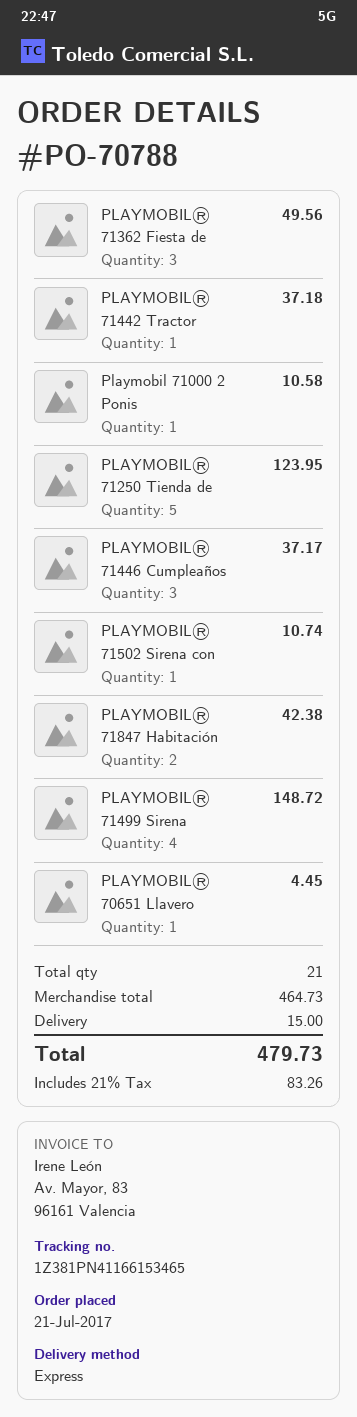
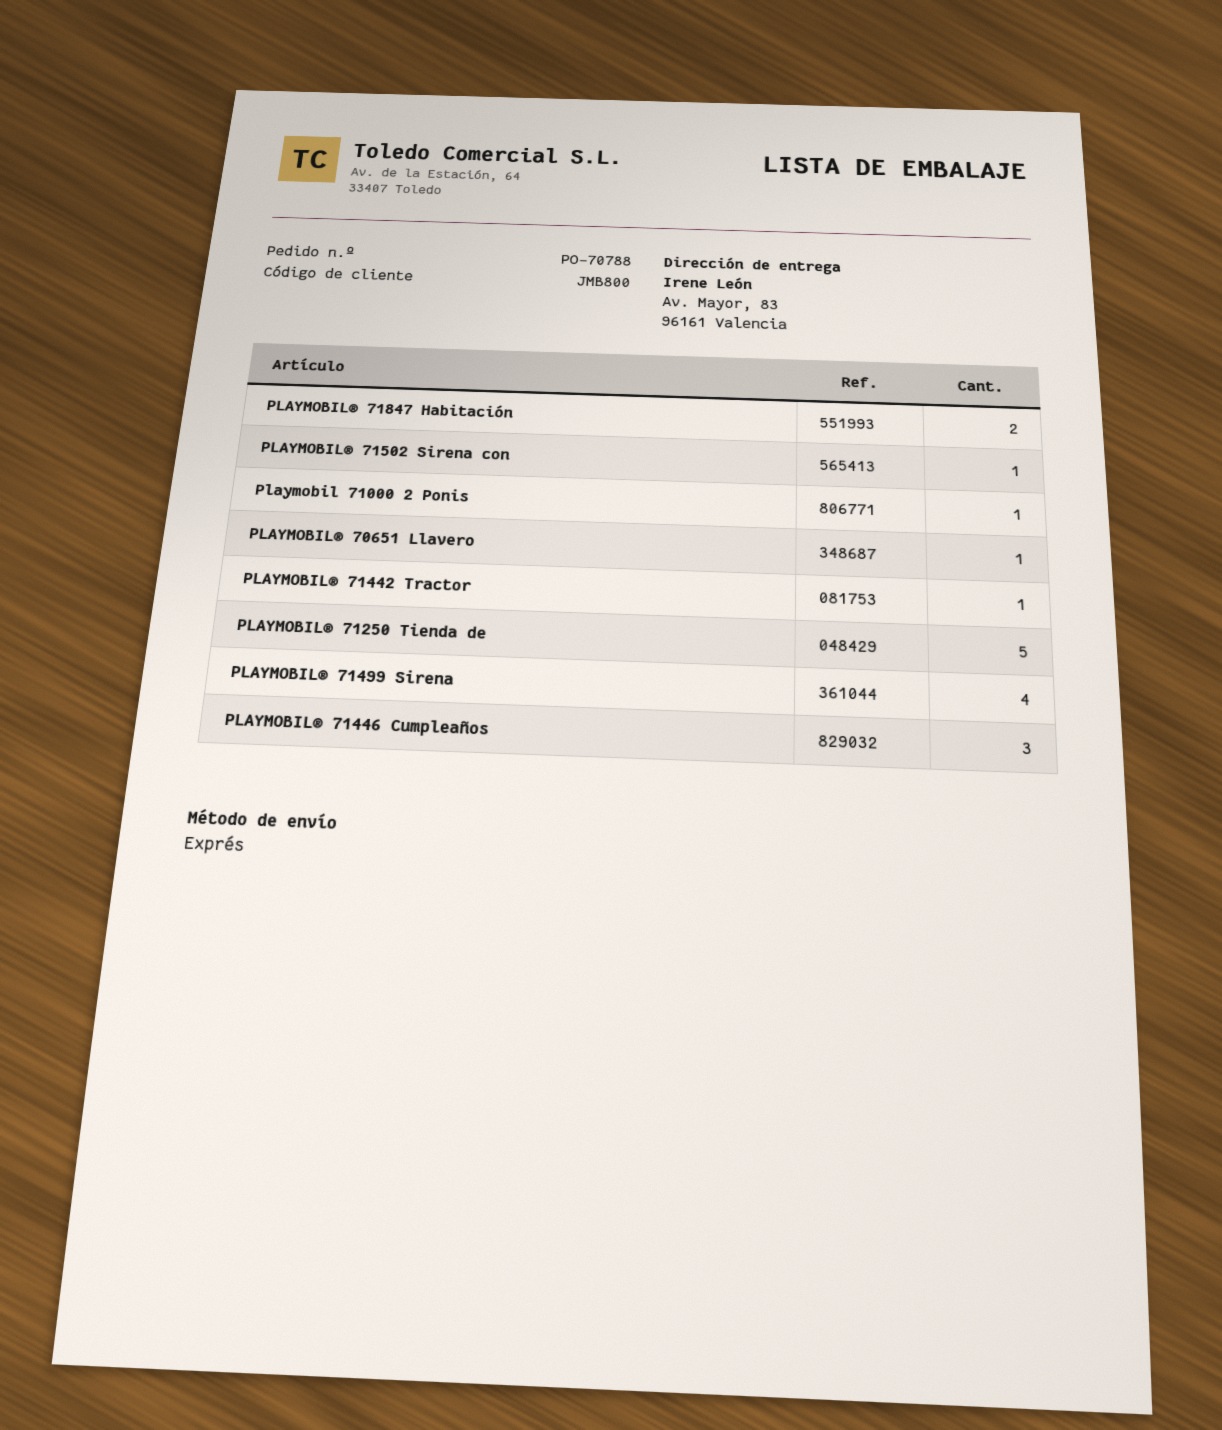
PLAYMOBIL® 71362 Fiesta de: 3 -> none

